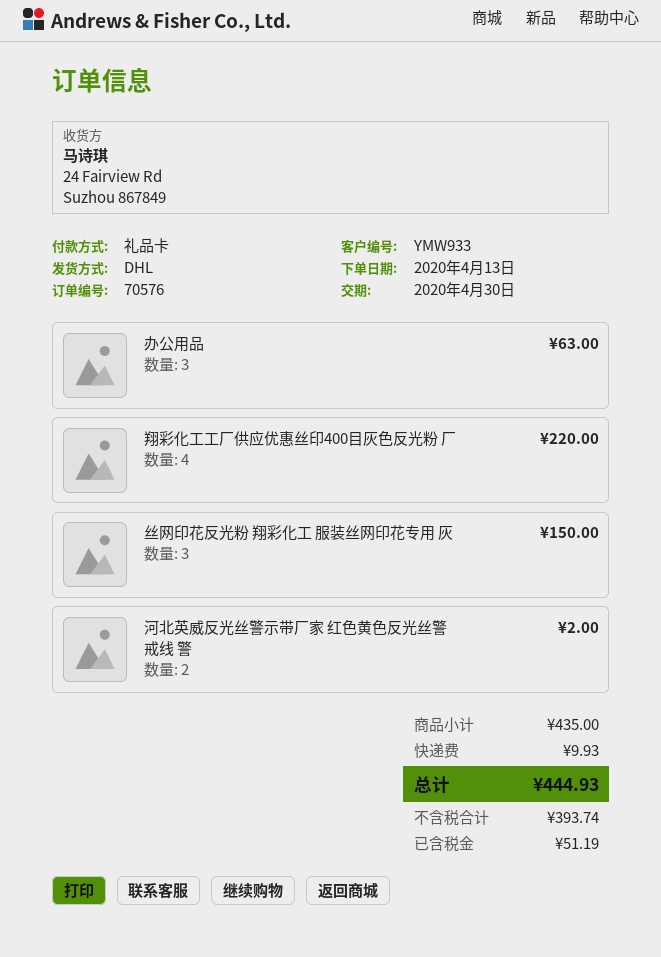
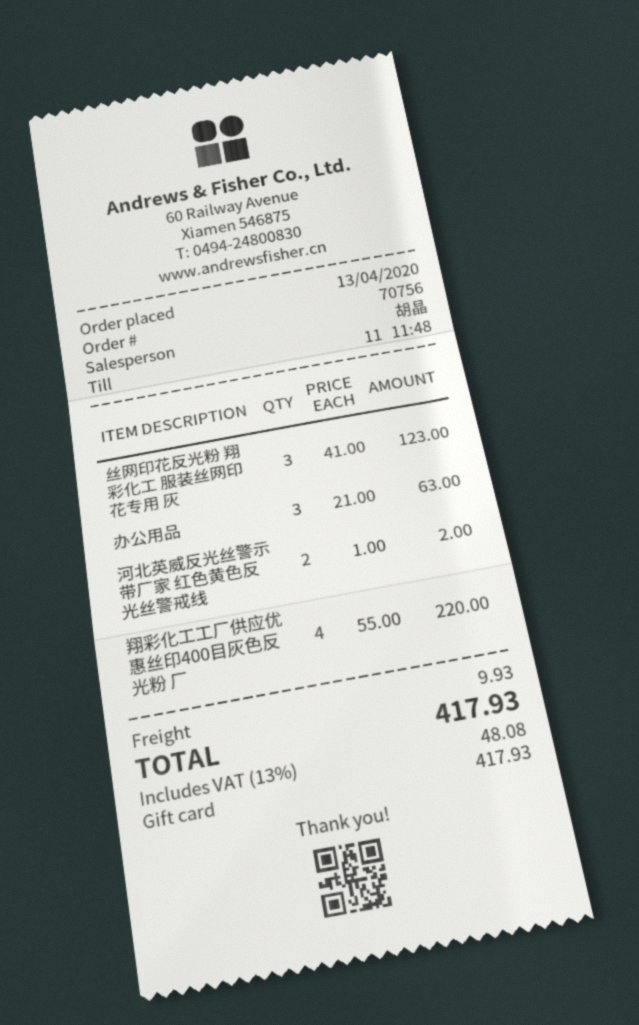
order number: 70576 -> 70756
丝网印花反光粉 翔彩化工 服装丝网印花专用 灰: 3 for 150.00 -> 3 for 123.00
tax: 51.19 -> 48.08
total: 444.93 -> 417.93

